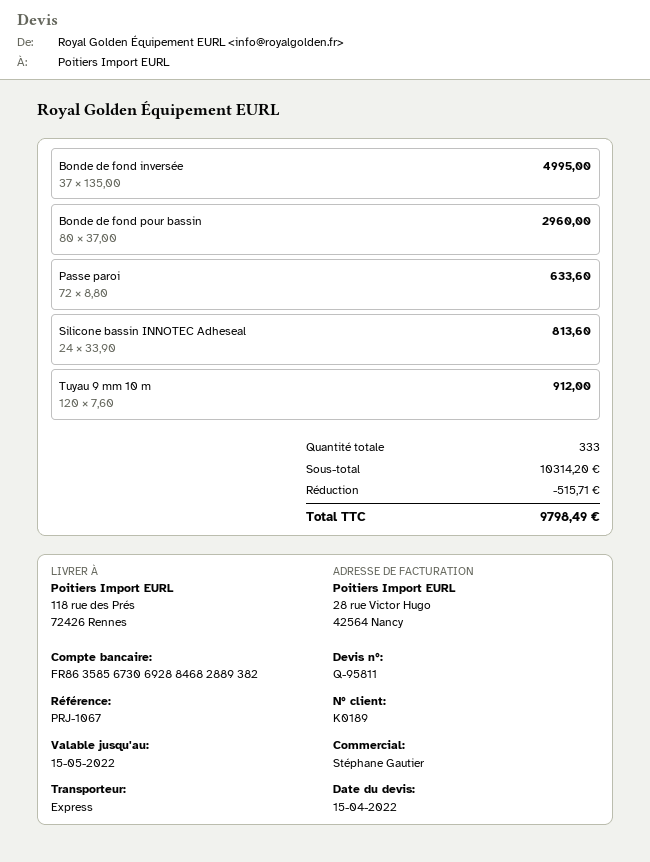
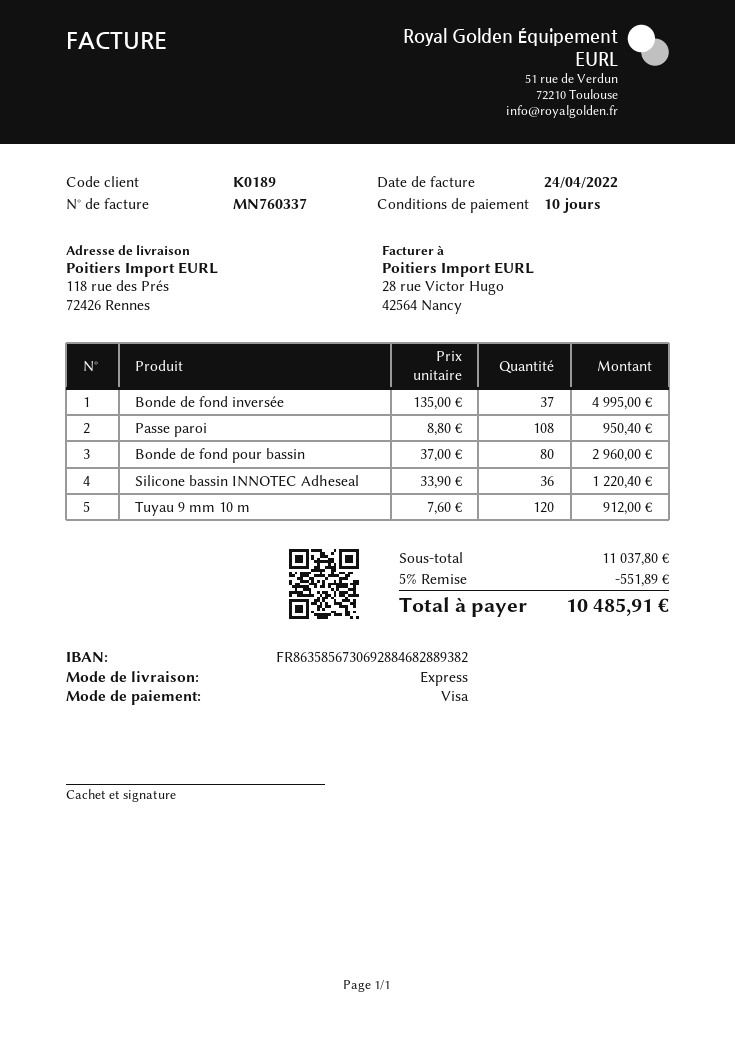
Passe paroi: 72 x 8.80 = 633.60 -> 108 x 8.80 = 950.40
Silicone bassin INNOTEC Adheseal: 24 x 33.90 = 813.60 -> 36 x 33.90 = 1220.40
subtotal: 10314.20 -> 11037.80
discount: 515.71 -> 551.89
total: 9798.49 -> 10485.91

